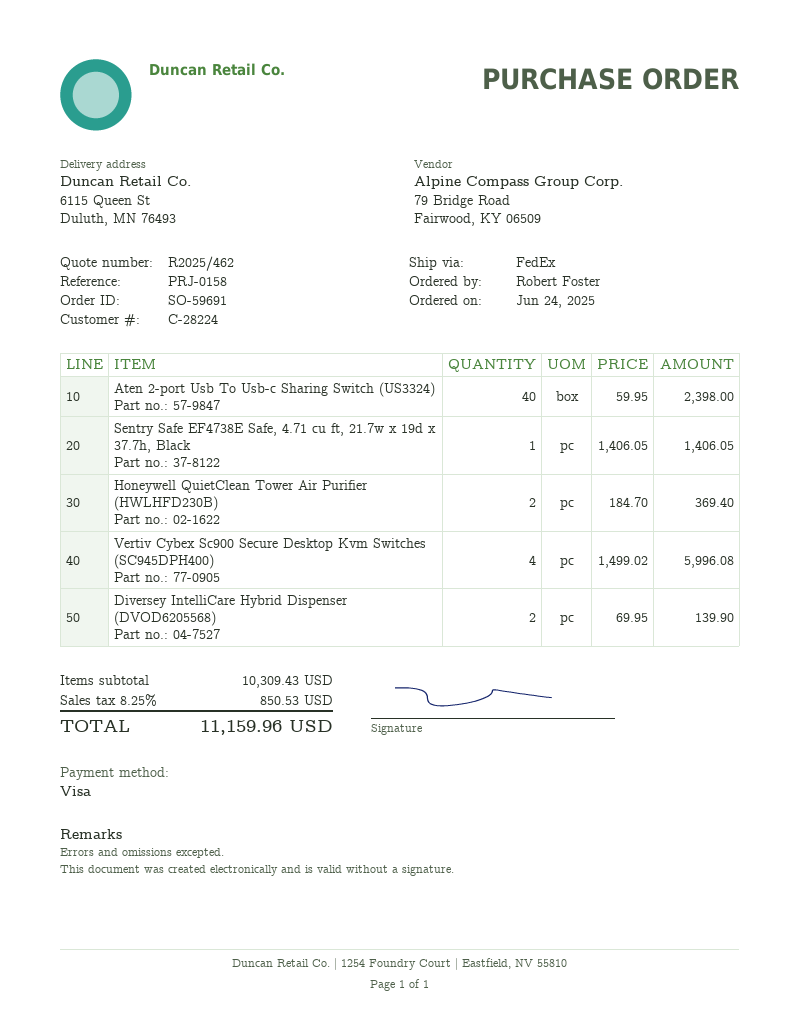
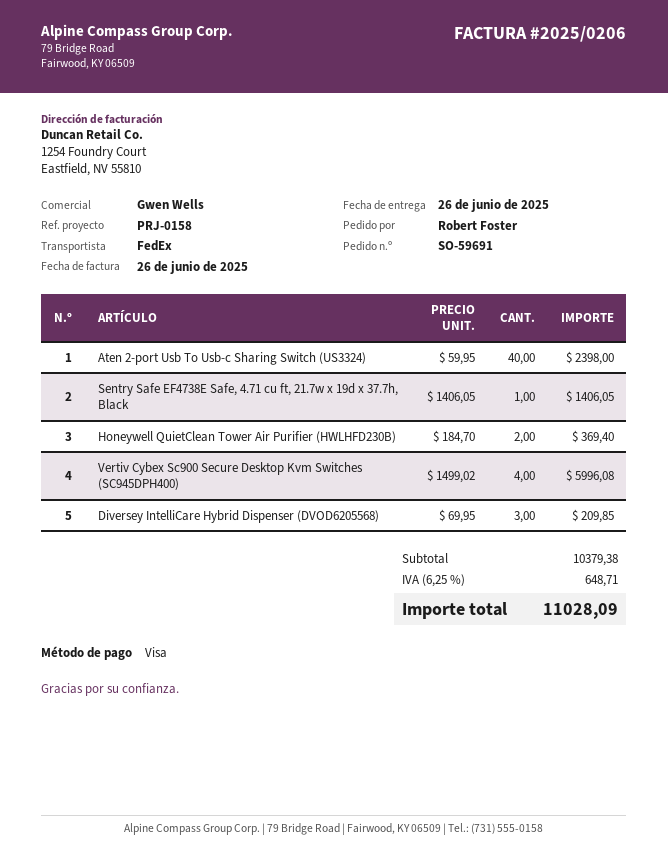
Diversey IntelliCare Hybrid Dispenser (DVOD6205568): 2 x 69.95 = 139.90 -> 3 x 69.95 = 209.85
subtotal: 10309.43 -> 10379.38
tax: 8.25% = 850.53 -> 6.25% = 648.71
total: 11159.96 -> 11028.09

